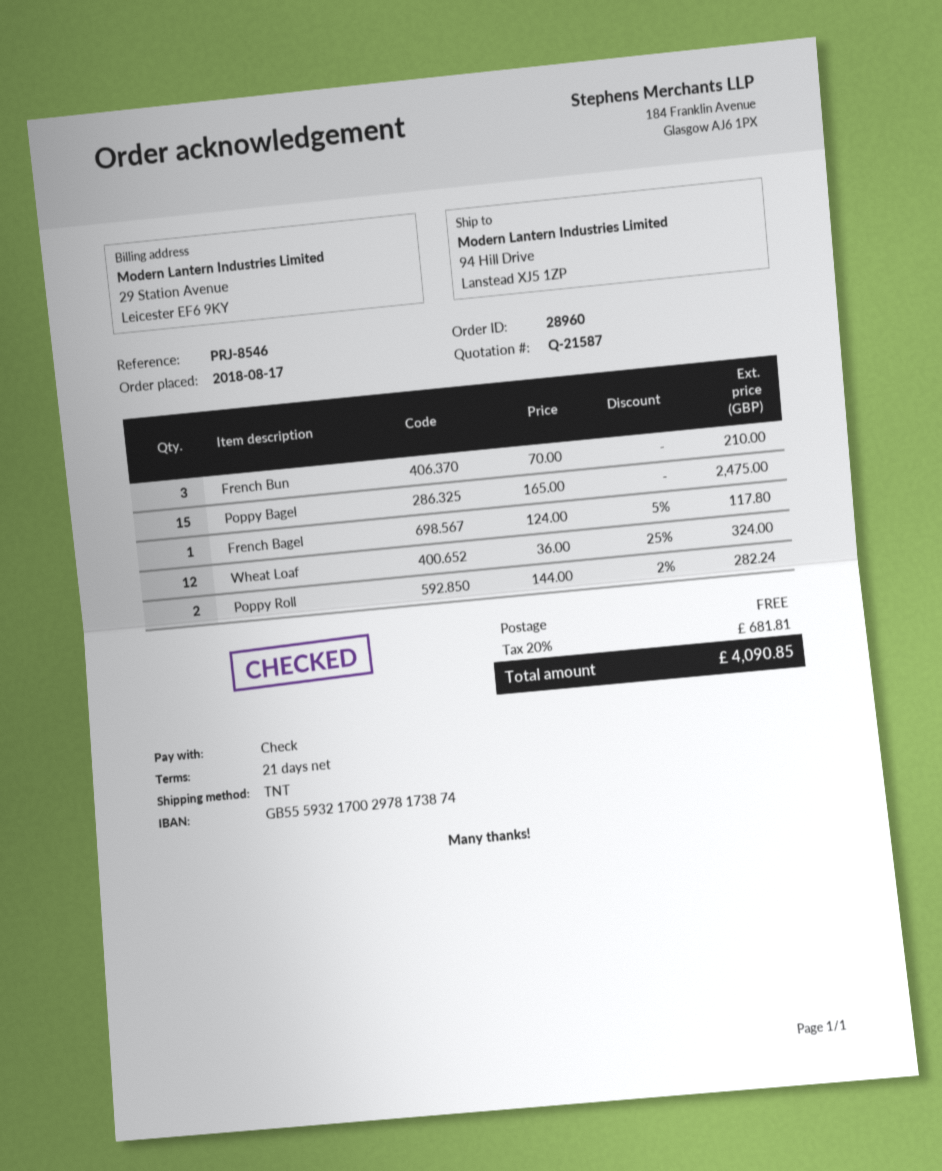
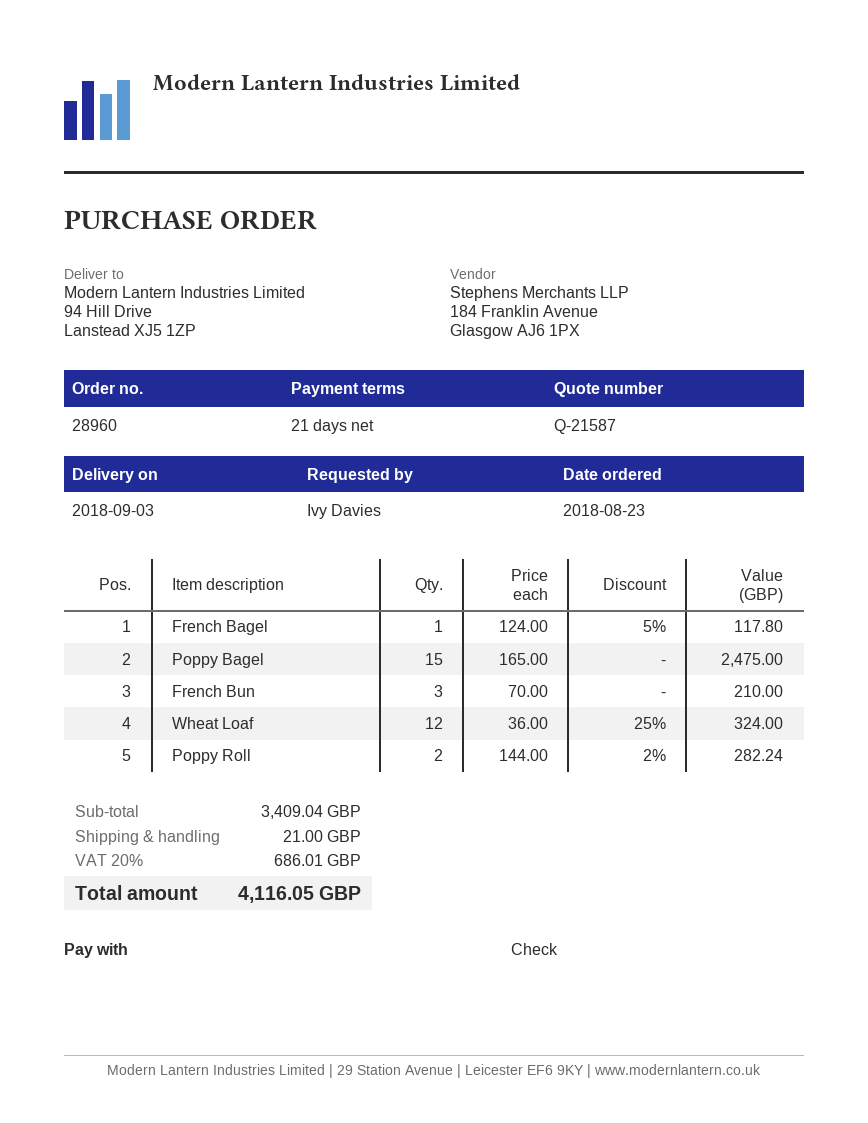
order date: 2018-08-17 -> 2018-08-23
shipping: 0.00 -> 21.00
tax: 20% = 681.81 -> 20% = 686.01
total: 4090.85 -> 4116.05

